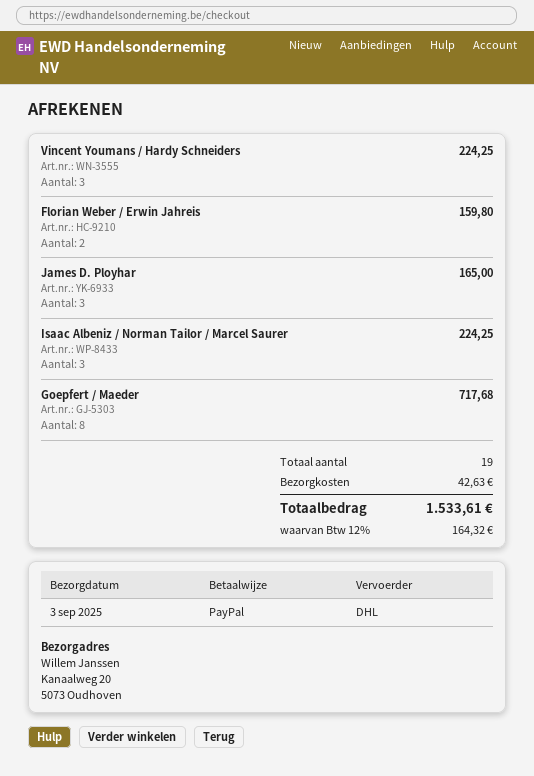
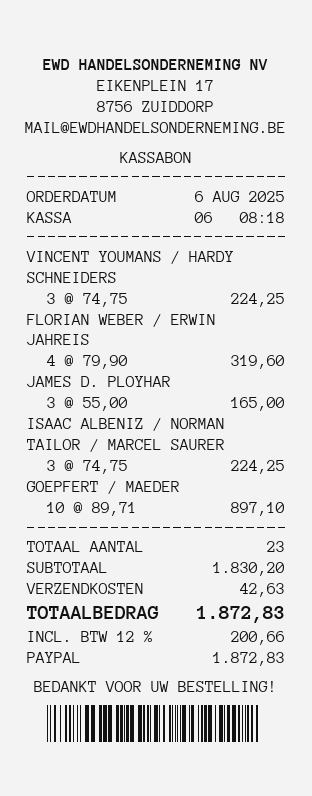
Florian Weber / Erwin Jahreis: 2 for 159.80 -> 4 for 319.60
Goepfert / Maeder: 8 for 717.68 -> 10 for 897.10
total quantity: 19 -> 23
tax: 12% = 164.32 -> 12% = 200.66
total: 1533.61 -> 1872.83

